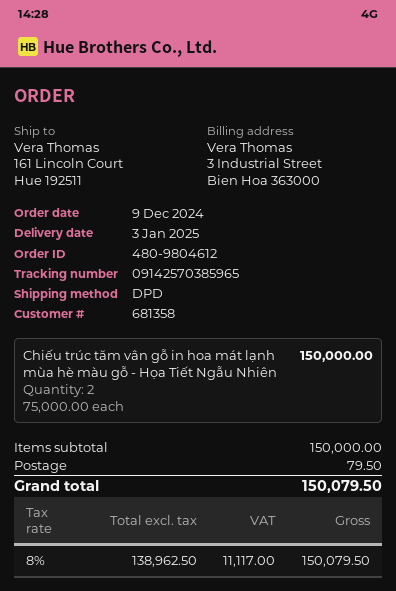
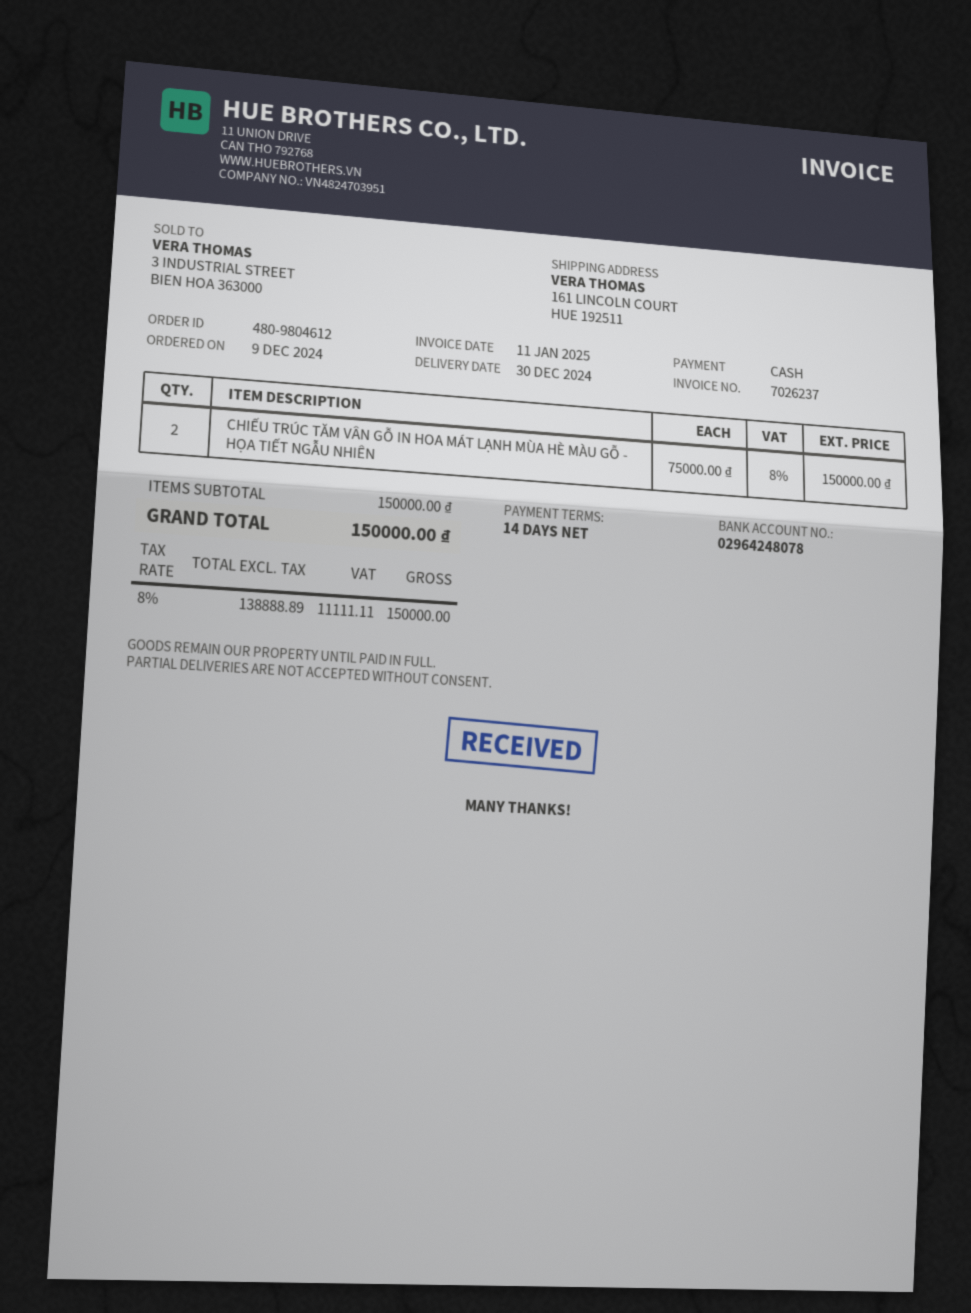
delivery date: 2025-01-03 -> 2024-12-30
shipping: 79.50 -> none
net: 138962.50 -> 138888.89
tax: 8% = 11117.00 -> 8% = 11111.11
total: 150079.50 -> 150000.00

